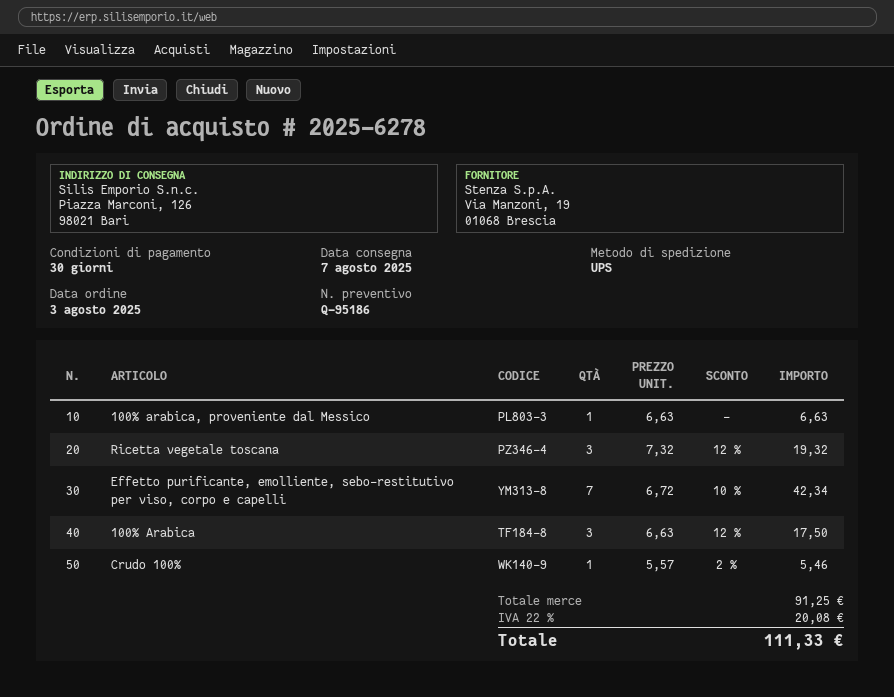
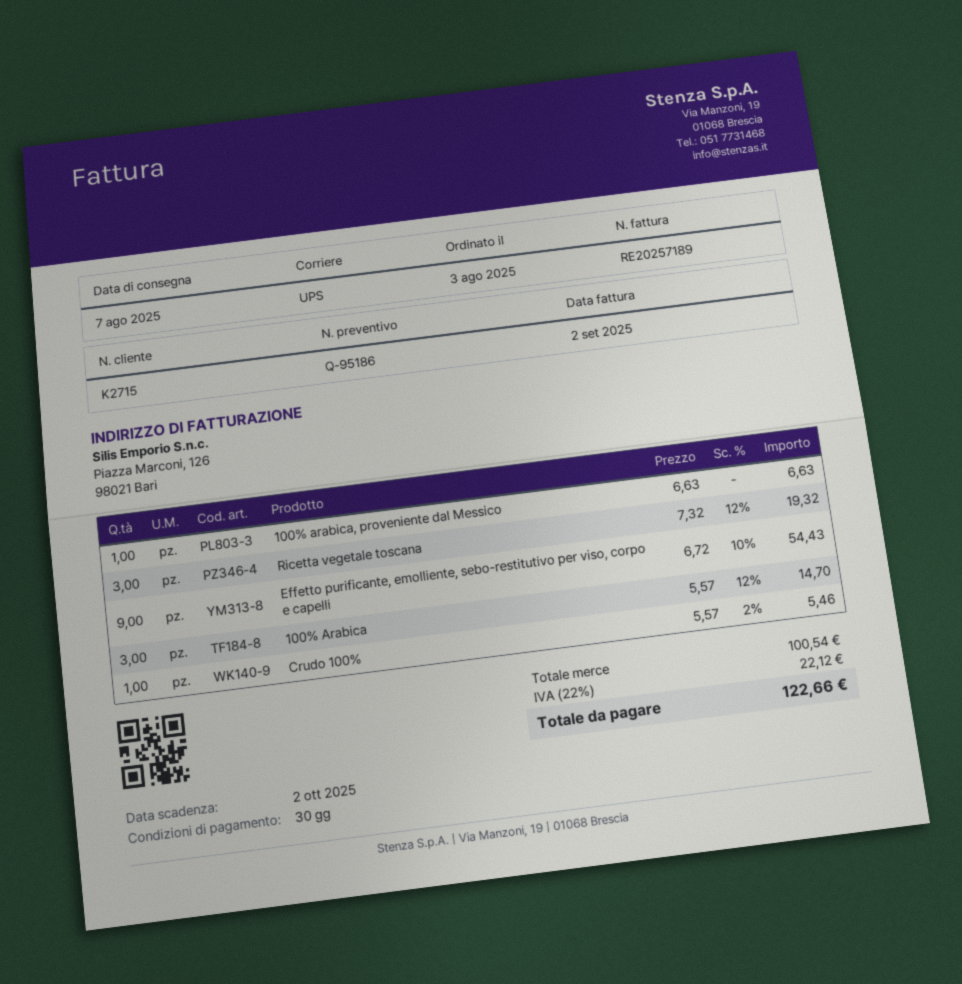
Effetto purificante, emolliente, sebo-restitutivo per viso, corpo e capelli: 7 x 6.72 - 10% = 42.34 -> 9 x 6.72 - 10% = 54.43
100% Arabica: 3 x 6.63 - 12% = 17.50 -> 3 x 5.57 - 12% = 14.70
subtotal: 91.25 -> 100.54
tax: 22% = 20.08 -> 22% = 22.12
total: 111.33 -> 122.66

